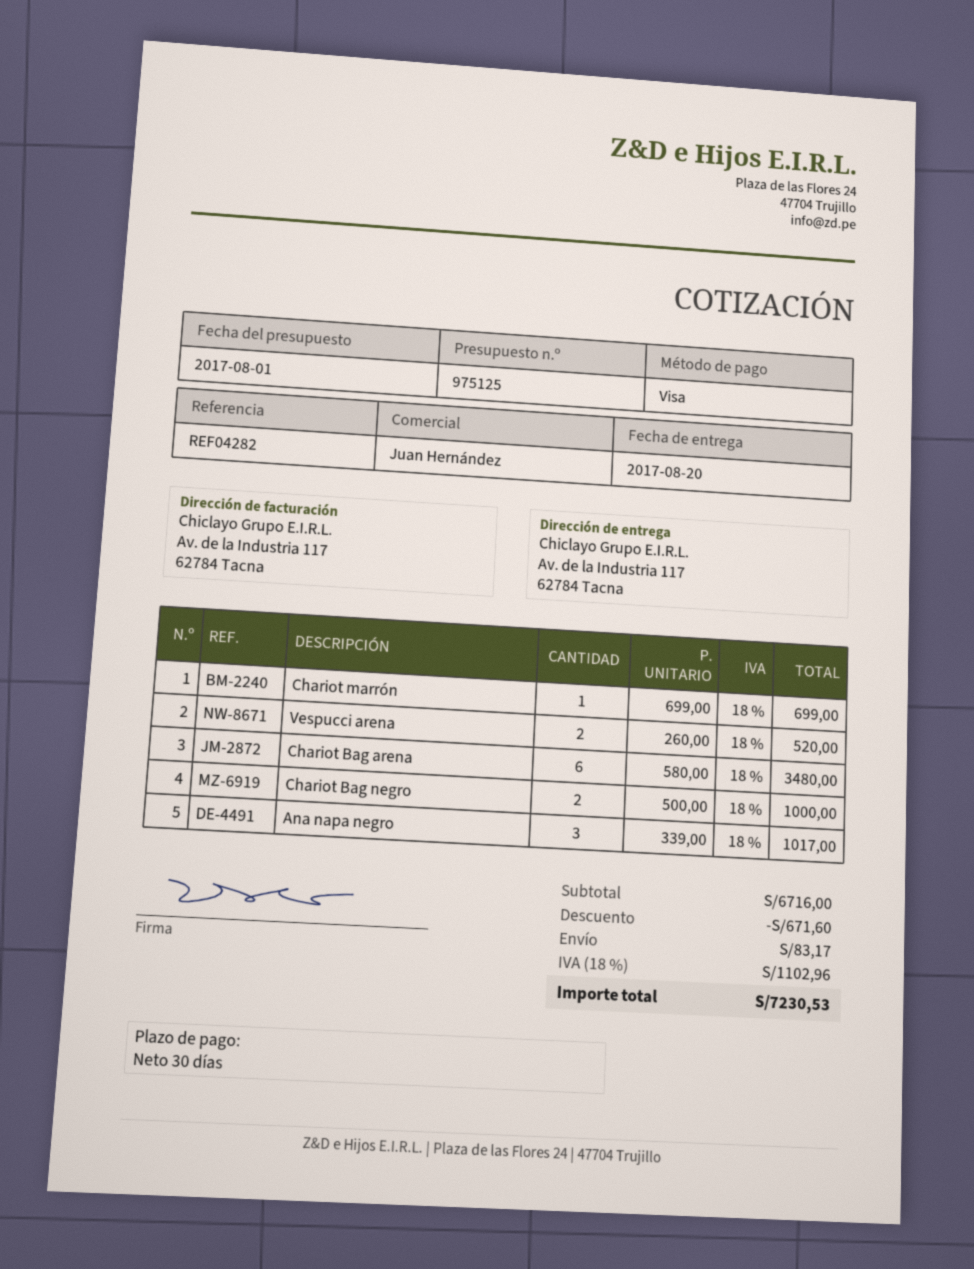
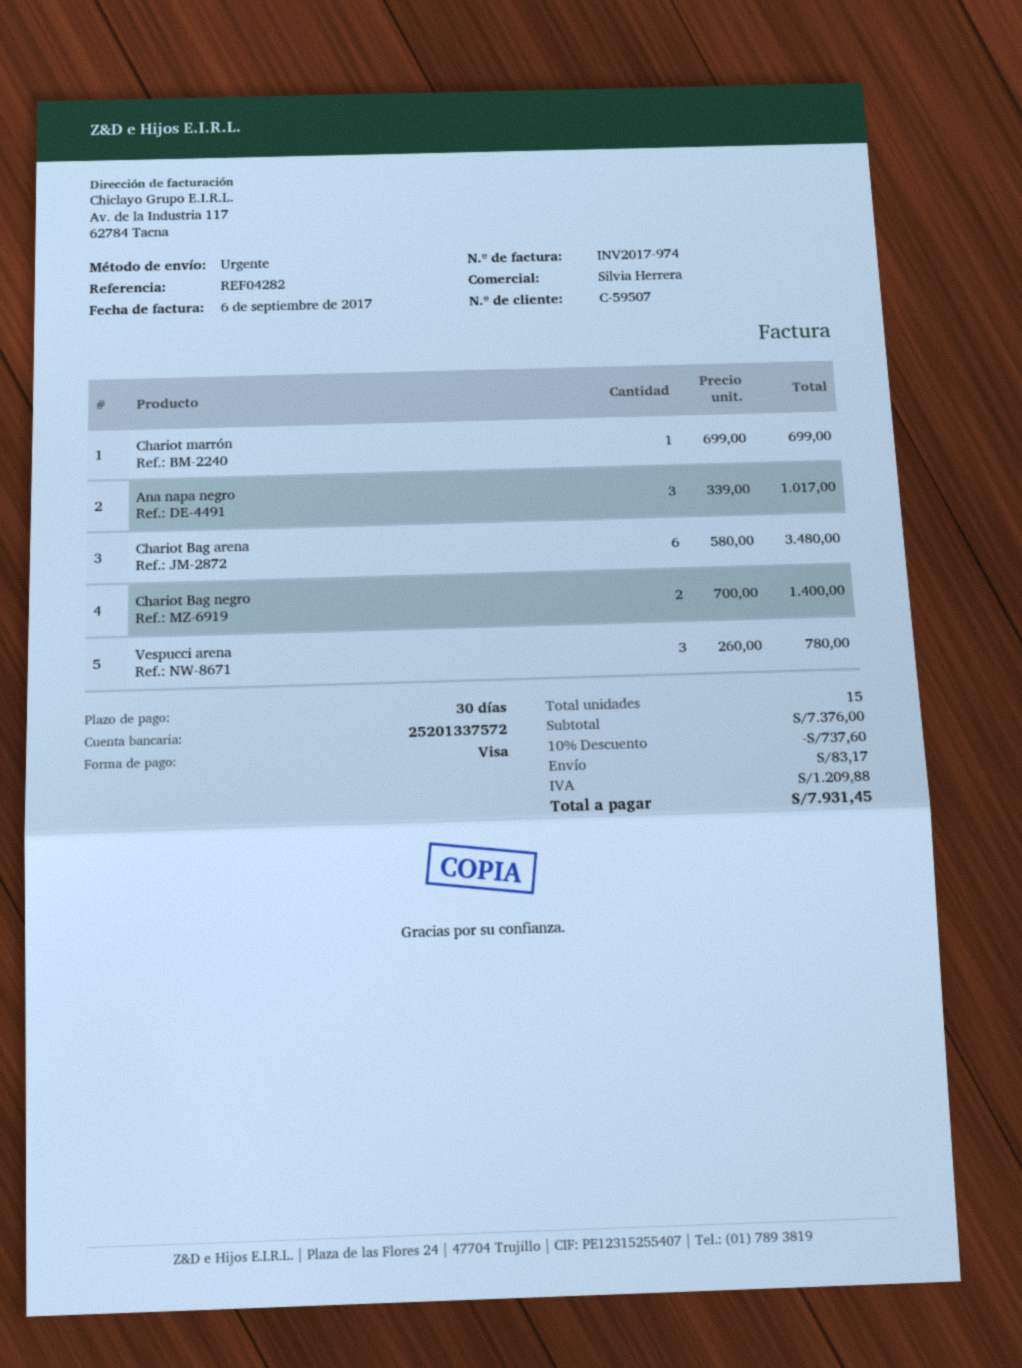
sales rep: Juan Hernández -> Silvia Herrera
Vespucci arena: 2 x 260.00 = 520.00 -> 3 x 260.00 = 780.00
Chariot Bag negro: 2 x 500.00 = 1000.00 -> 2 x 700.00 = 1400.00
subtotal: 6716.00 -> 7376.00
discount: 671.60 -> 737.60
tax: 1102.96 -> 1209.88
total: 7230.53 -> 7931.45

